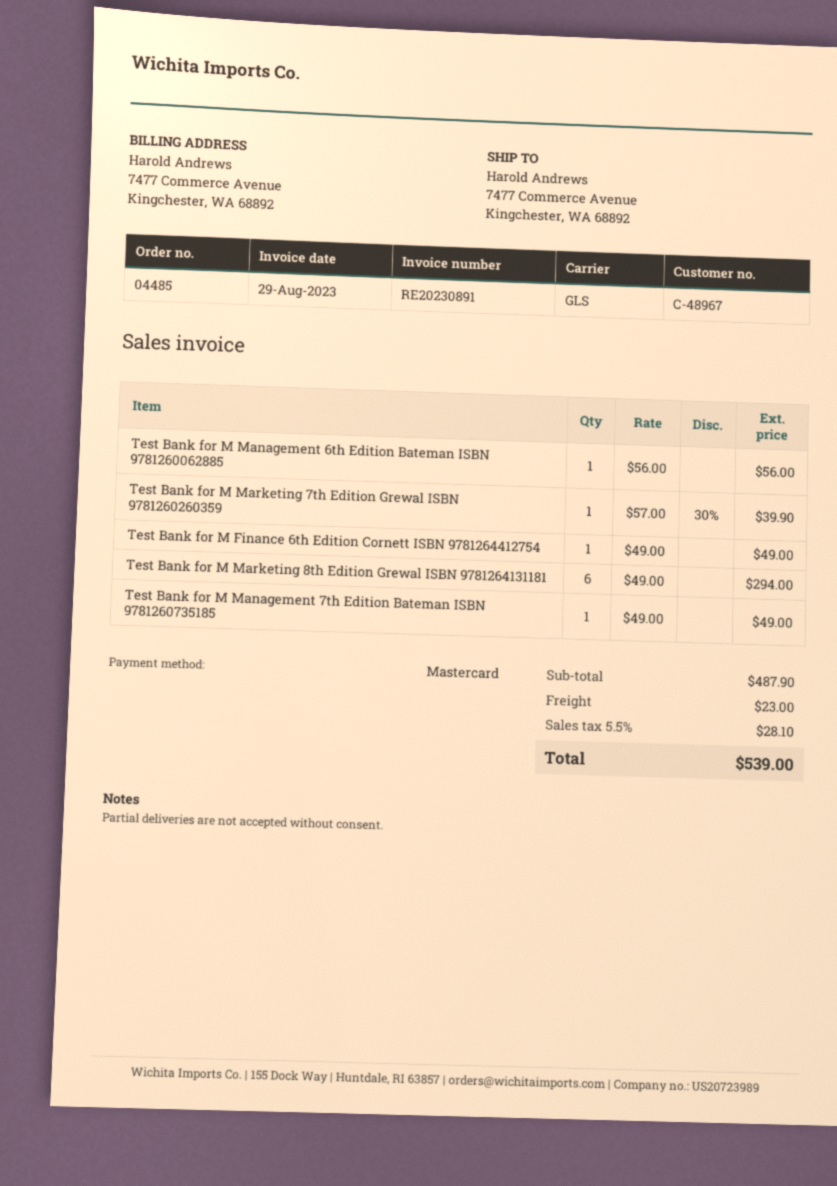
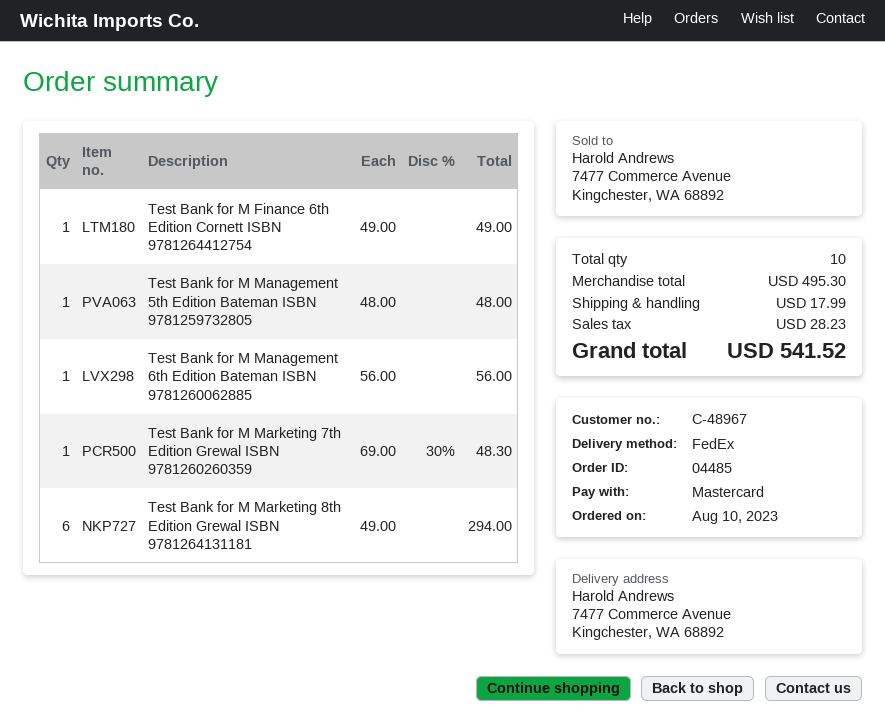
shipping method: GLS -> FedEx
Test Bank for M Marketing 7th Edition Grewal ISBN 9781260260359: 1 x 57.00 - 30% = 39.90 -> 1 x 69.00 - 30% = 48.30
Test Bank for M Management 7th Edition Bateman ISBN 9781260735185: 1 x 49.00 = 49.00 -> none
Test Bank for M Management 5th Edition Bateman ISBN 9781259732805: none -> 1 x 48.00 = 48.00
subtotal: 487.90 -> 495.30
shipping: 23.00 -> 17.99
tax: 28.10 -> 28.23
total: 539.00 -> 541.52

